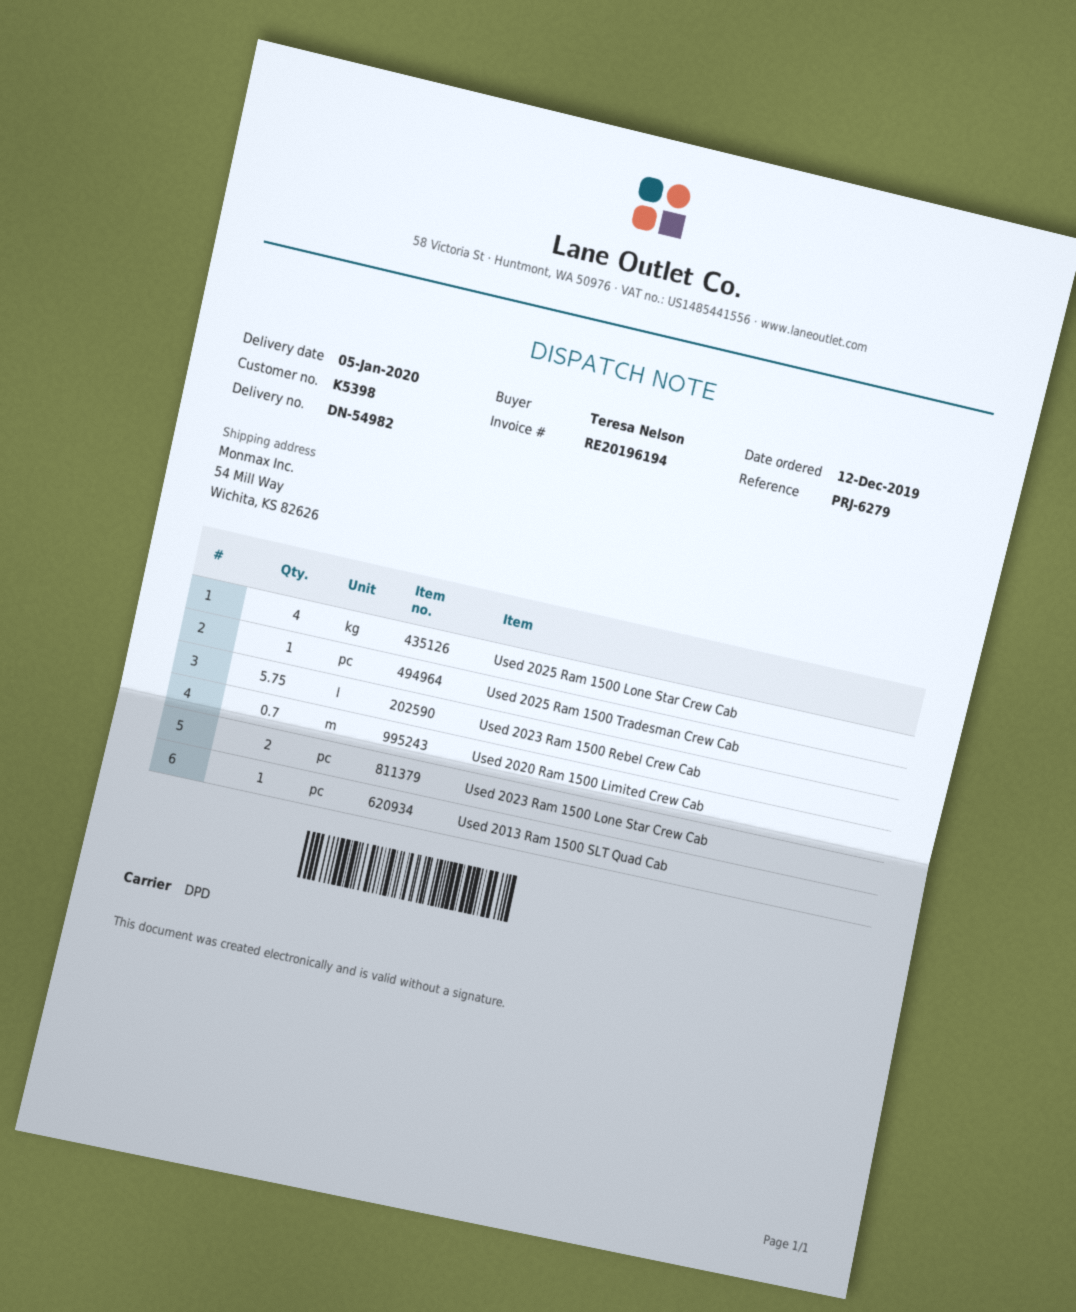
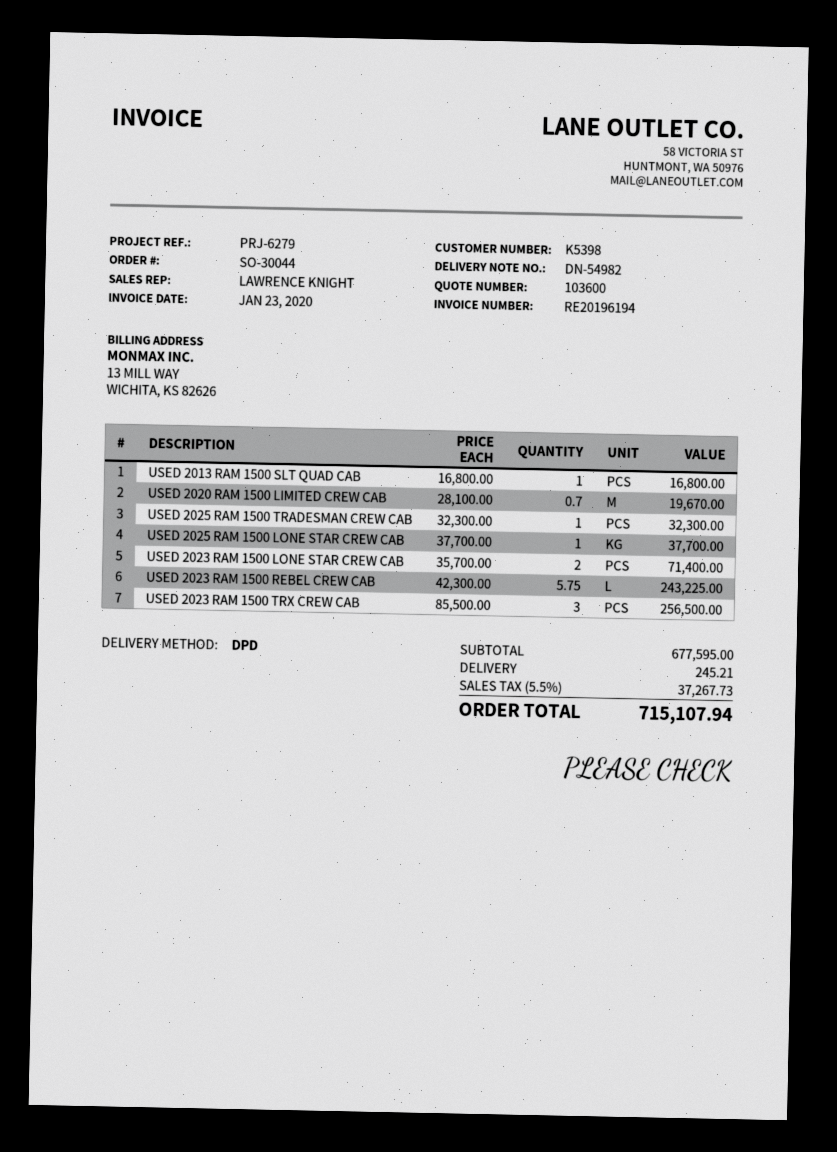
Used 2025 Ram 1500 Lone Star Crew Cab: 4 -> 1
USED 2023 RAM 1500 TRX CREW CAB: none -> 3

